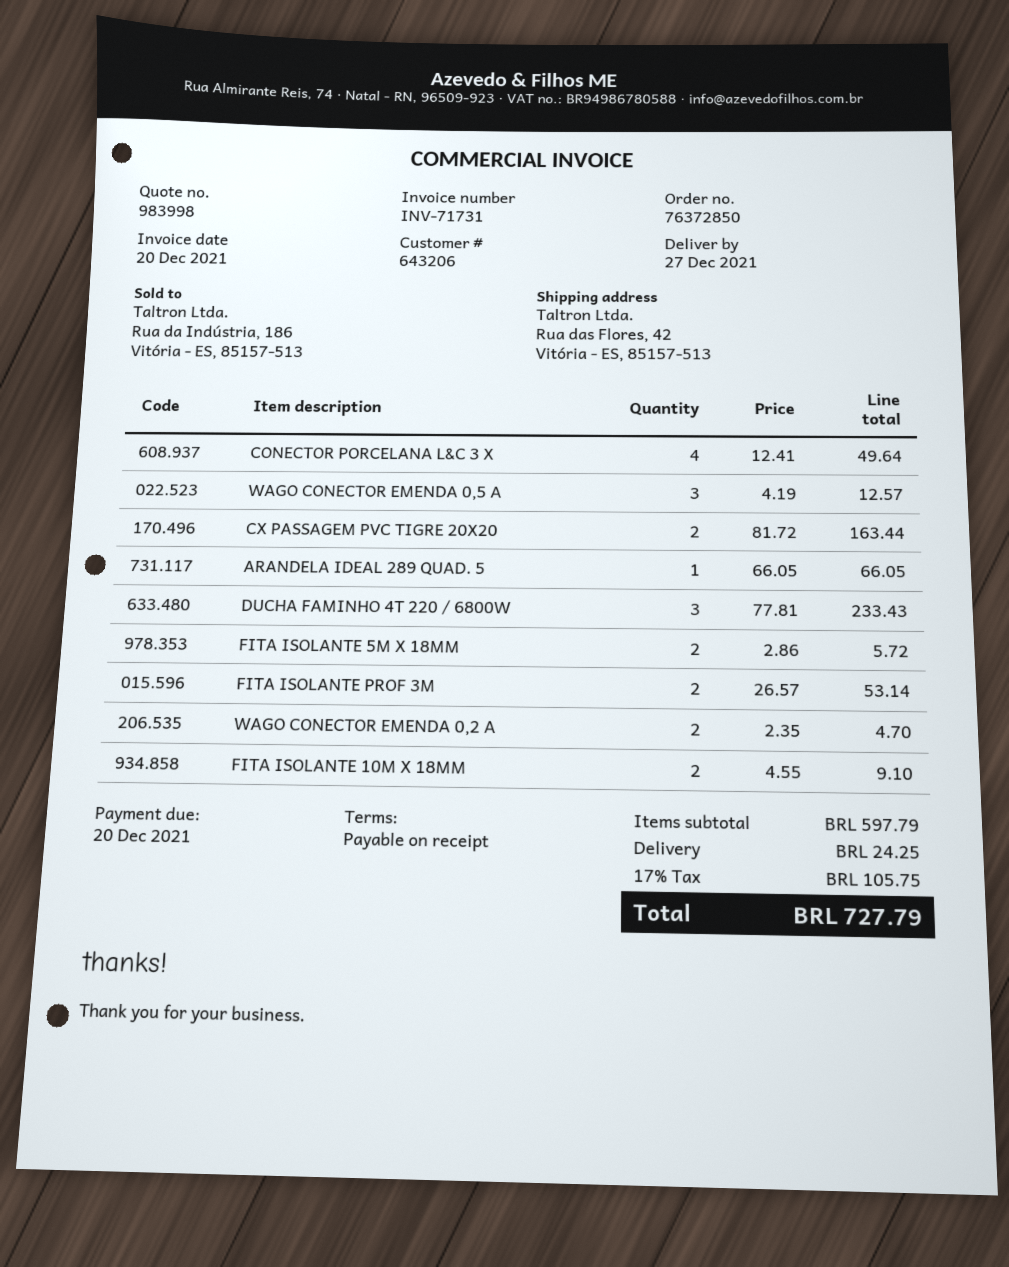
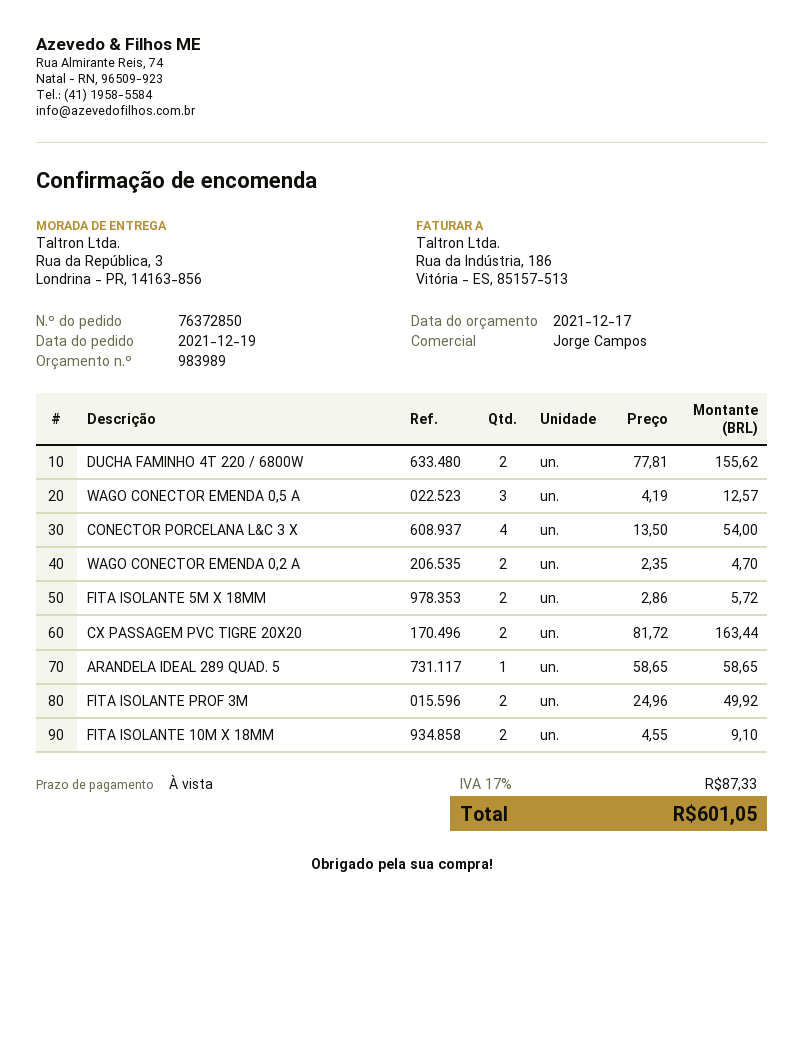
quote number: 983998 -> 983989
ship to: Rua das Flores, 42, Vitória - ES, 85157-513 -> Rua da República, 3, Londrina - PR, 14163-856
CONECTOR PORCELANA L&C 3 X: 4 x 12.41 = 49.64 -> 4 x 13.50 = 54.00
ARANDELA IDEAL 289 QUAD. 5: 1 x 66.05 = 66.05 -> 1 x 58.65 = 58.65
DUCHA FAMINHO 4T 220 / 6800W: 3 x 77.81 = 233.43 -> 2 x 77.81 = 155.62
FITA ISOLANTE PROF 3M: 2 x 26.57 = 53.14 -> 2 x 24.96 = 49.92
shipping: 24.25 -> none
tax: 17% = 105.75 -> 17% = 87.33
total: 727.79 -> 601.05

